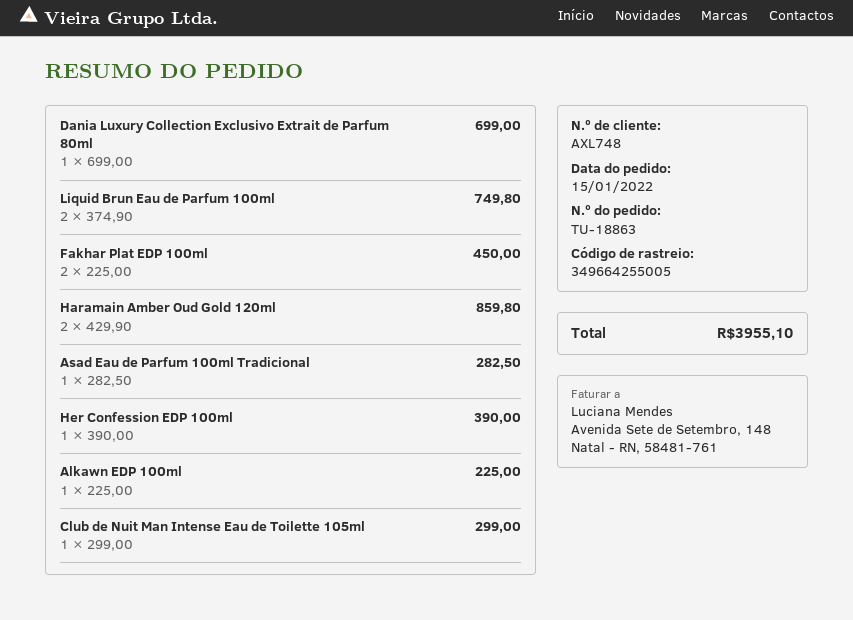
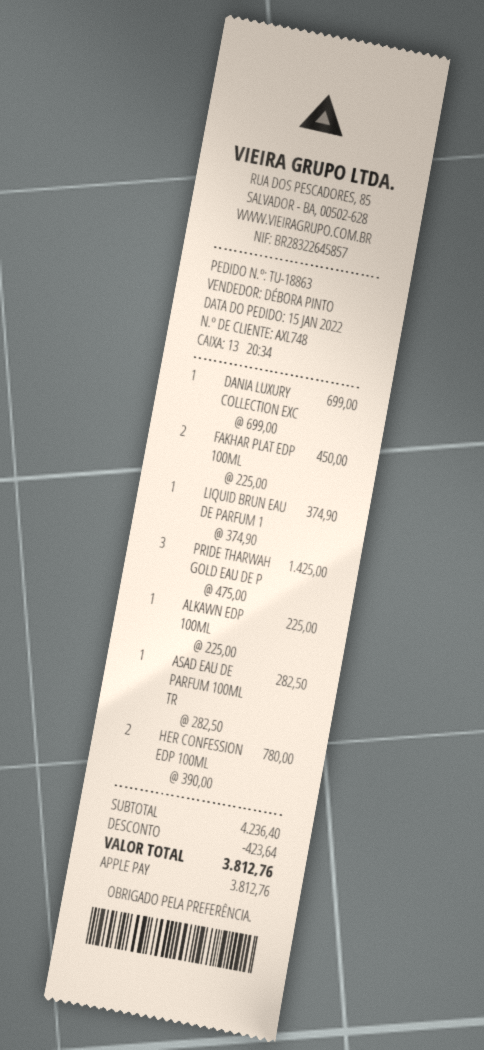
Liquid Brun Eau de Parfum 100ml: 2 x 374.90 = 749.80 -> 1 x 374.90 = 374.90
Haramain Amber Oud Gold 120ml: 2 x 429.90 = 859.80 -> none
Her Confession EDP 100ml: 1 x 390.00 = 390.00 -> 2 x 390.00 = 780.00
Club de Nuit Man Intense Eau de Toilette 105ml: 1 x 299.00 = 299.00 -> none
PRIDE THARWAH GOLD EAU DE P: none -> 3 x 475.00 = 1425.00
discount: none -> 423.64
total: 3955.10 -> 3812.76

